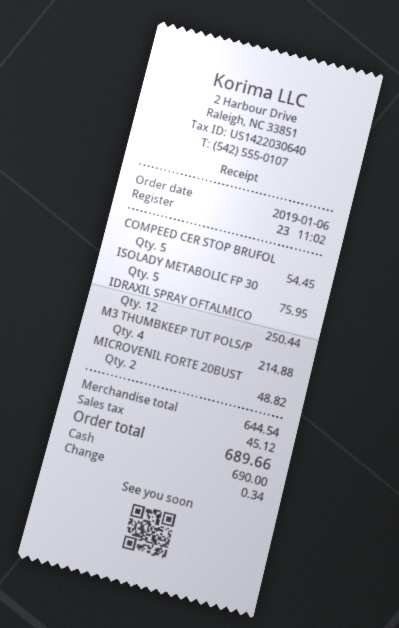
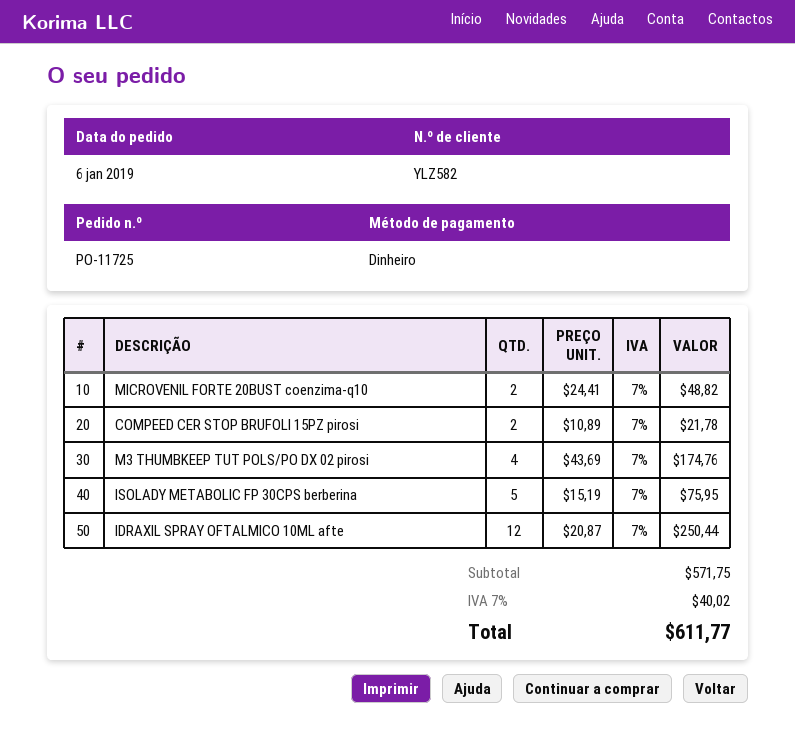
COMPEED CER STOP BRUFOL: 5 for 54.45 -> 2 for 21.78
M3 THUMBKEEP TUT POLS/P: 4 for 214.88 -> 4 for 174.76
subtotal: 644.54 -> 571.75
tax: 45.12 -> 40.02
total: 689.66 -> 611.77

